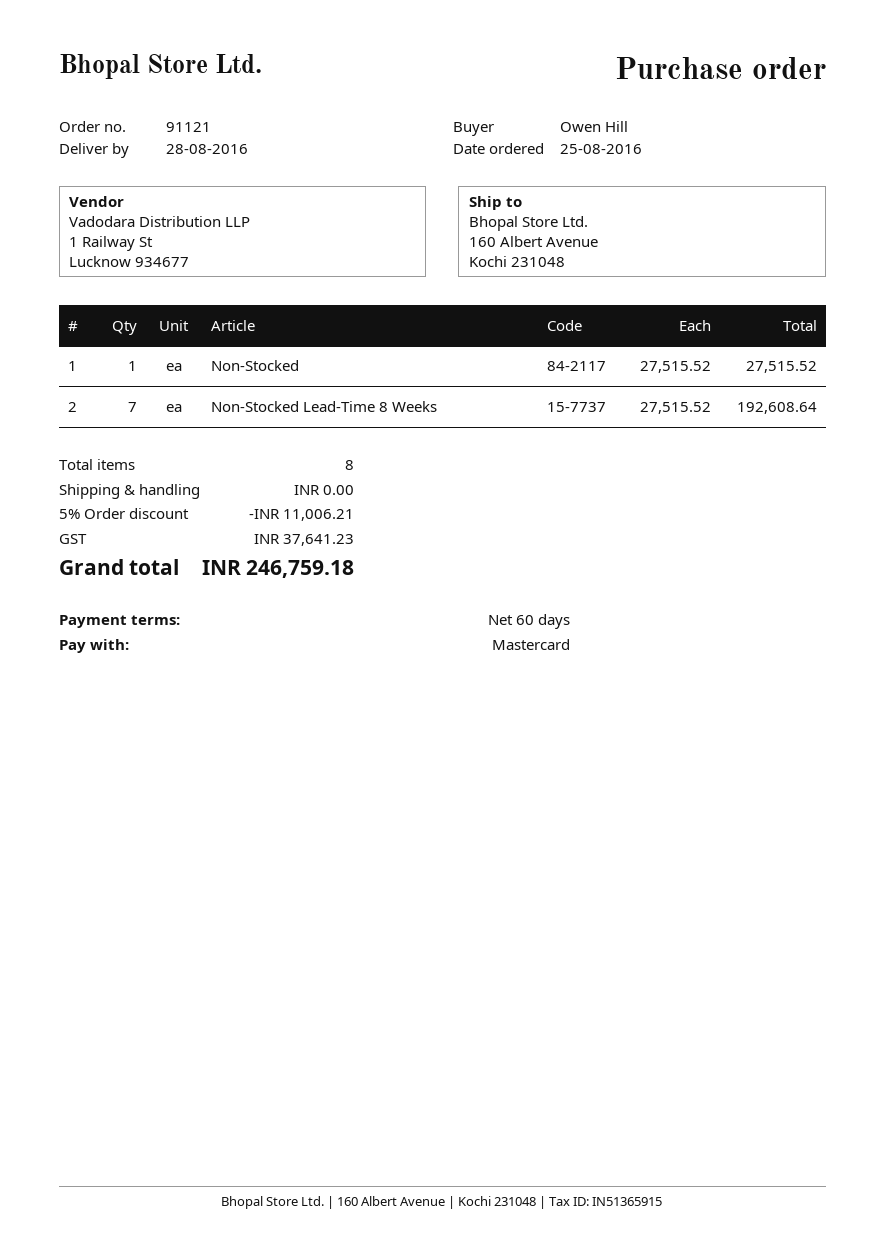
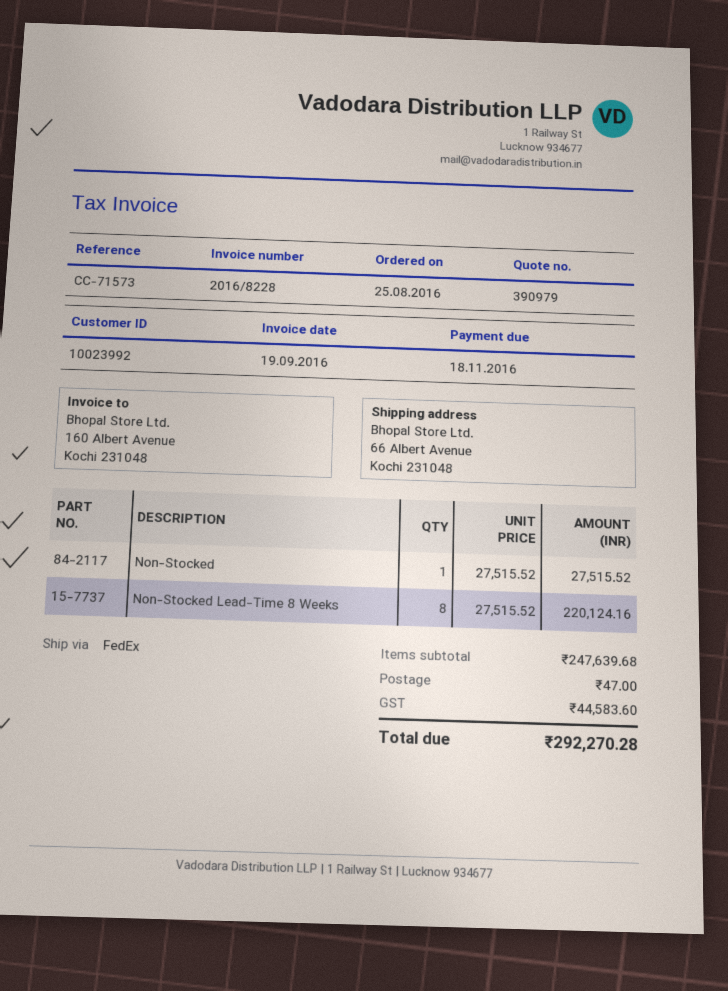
ship to: 160 Albert Avenue, Kochi 231048 -> 66 Albert Avenue, Kochi 231048
Non-Stocked Lead-Time 8 Weeks: 7 x 27515.52 = 192608.64 -> 8 x 27515.52 = 220124.16
discount: 5% = 11006.21 -> none
shipping: 0.00 -> 47.00
tax: 37641.23 -> 44583.60
total: 246759.18 -> 292270.28

